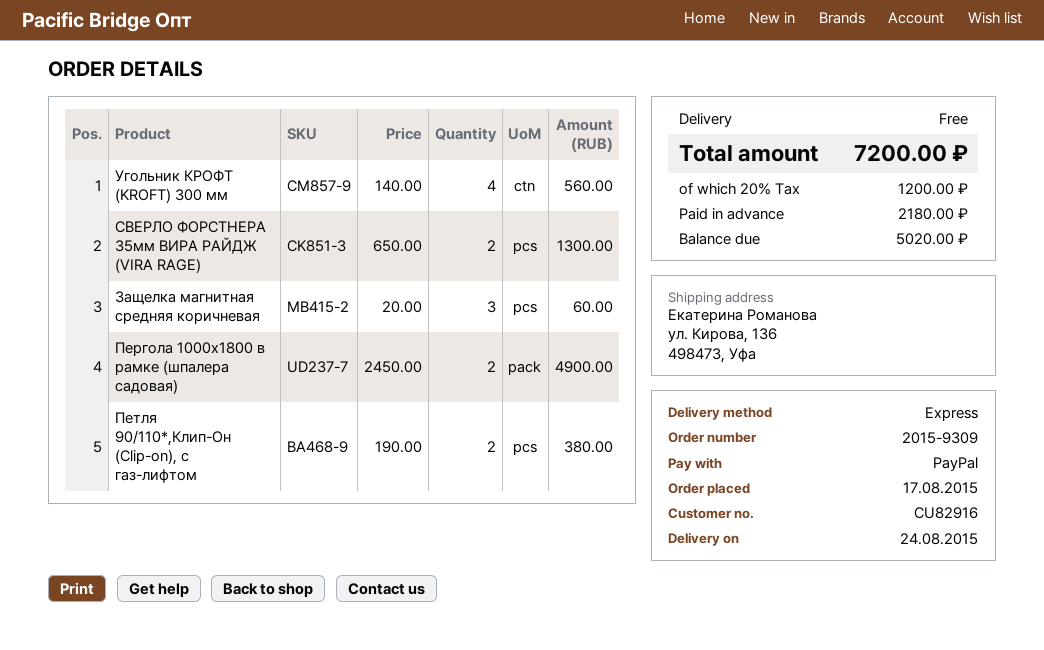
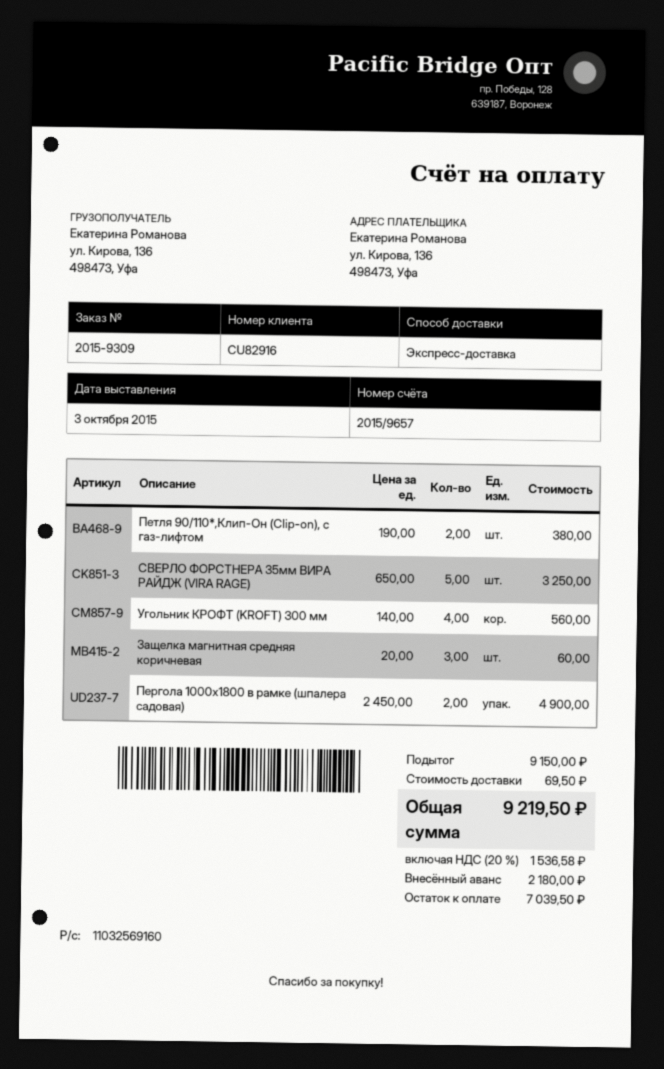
СВЕРЛО ФОРСТНЕРА 35мм ВИРА РАЙДЖ (VIRA RAGE): 2 x 650.00 = 1300.00 -> 5 x 650.00 = 3250.00
shipping: 0.00 -> 69.50
tax: 20% = 1200.00 -> 20% = 1536.58
total: 7200.00 -> 9219.50
balance: 5020.00 -> 7039.50

